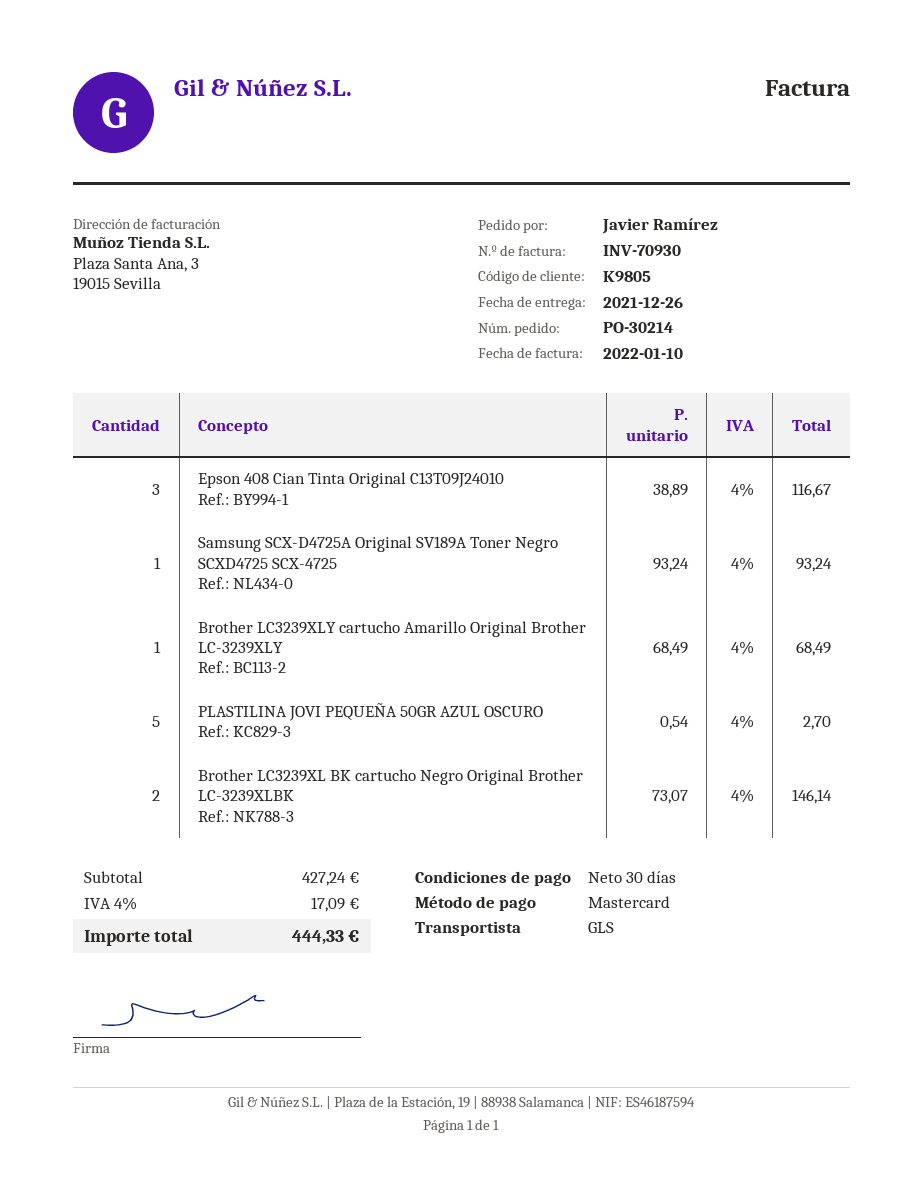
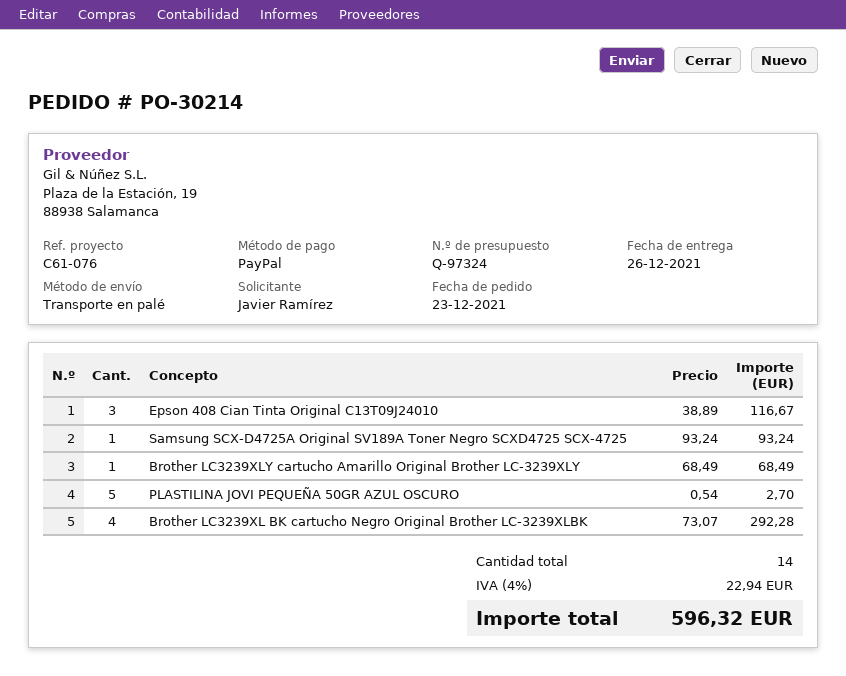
payment method: Mastercard -> PayPal
shipping method: GLS -> pallet freight
Brother LC3239XL BK cartucho Negro Original Brother LC-3239XLBK: 2 x 73.07 = 146.14 -> 4 x 73.07 = 292.28
tax: 4% = 17.09 -> 4% = 22.94
total: 444.33 -> 596.32

